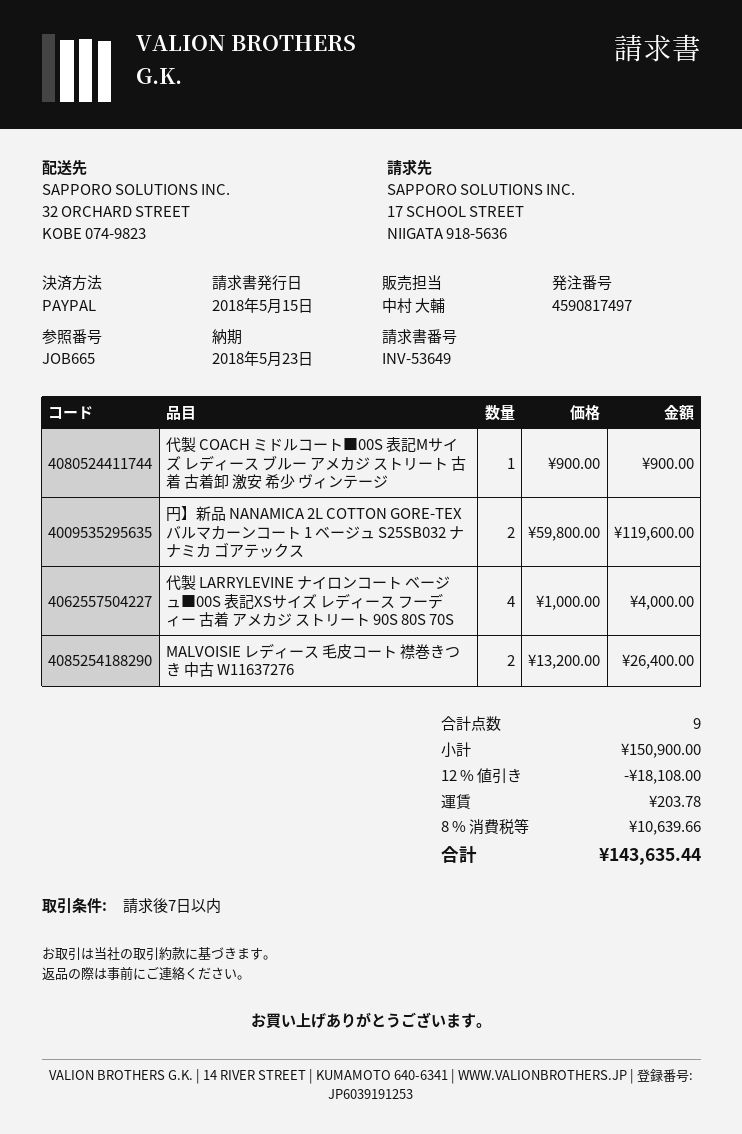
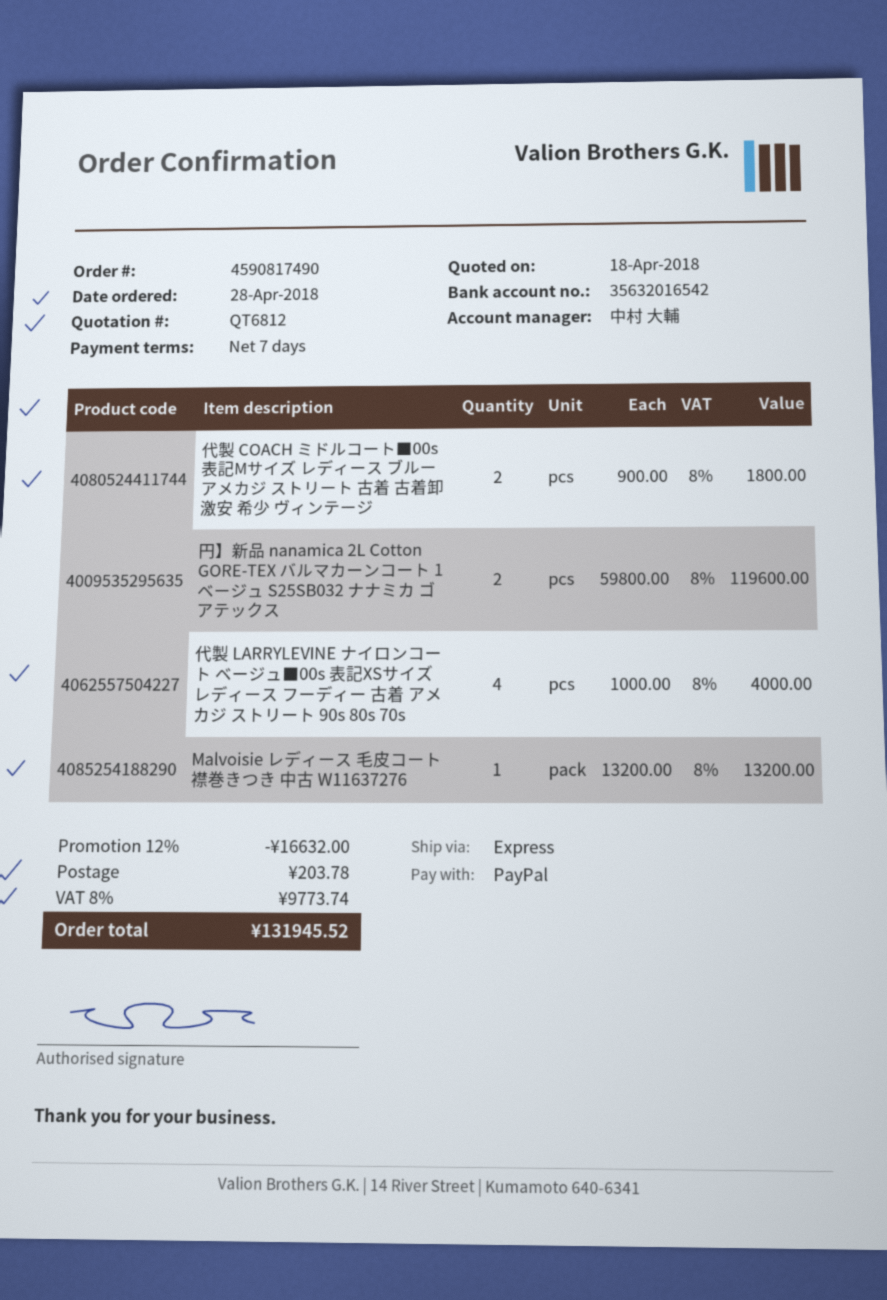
order number: 4590817497 -> 4590817490
代製 COACH ミドルコート■00S 表記Mサイズ レディース ブルー アメカジ ストリート 古着 古着卸 激安 希少 ヴィンテージ: 1 x 900.00 = 900.00 -> 2 x 900.00 = 1800.00
MALVOISIE レディース 毛皮コート 襟巻きつき 中古 W11637276: 2 x 13200.00 = 26400.00 -> 1 x 13200.00 = 13200.00
discount: 12% = 18108.00 -> 12% = 16632.00
tax: 8% = 10639.66 -> 8% = 9773.74
total: 143635.44 -> 131945.52

